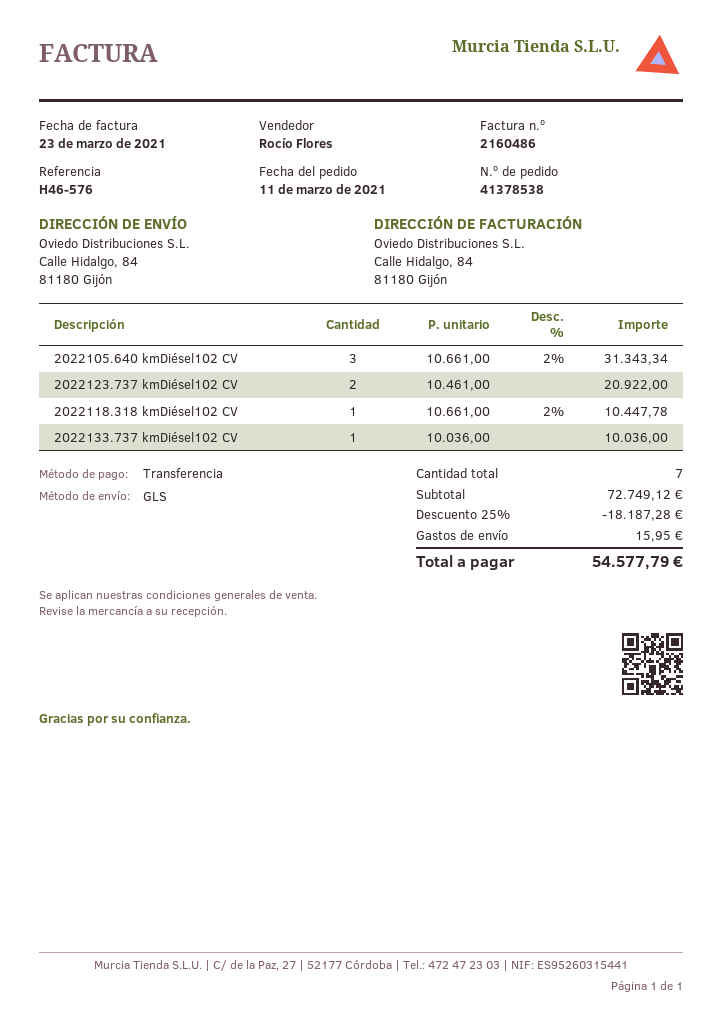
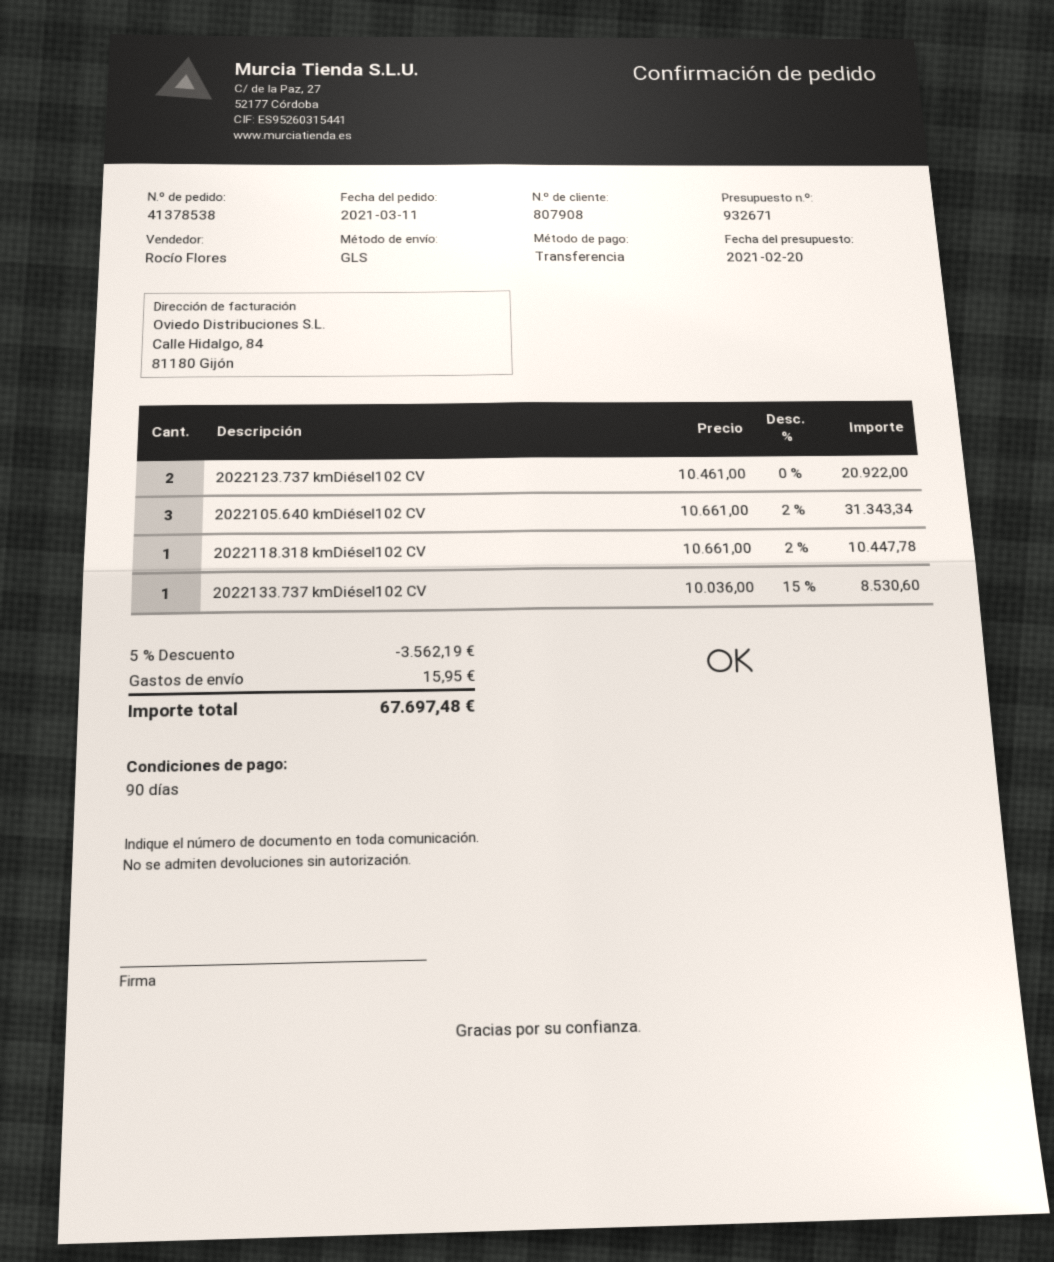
2022133.737 kmDiésel102 CV: 1 x 10036.00 = 10036.00 -> 1 x 10036.00 - 15% = 8530.60
discount: 25% = 18187.28 -> 5% = 3562.19
total: 54577.79 -> 67697.48

